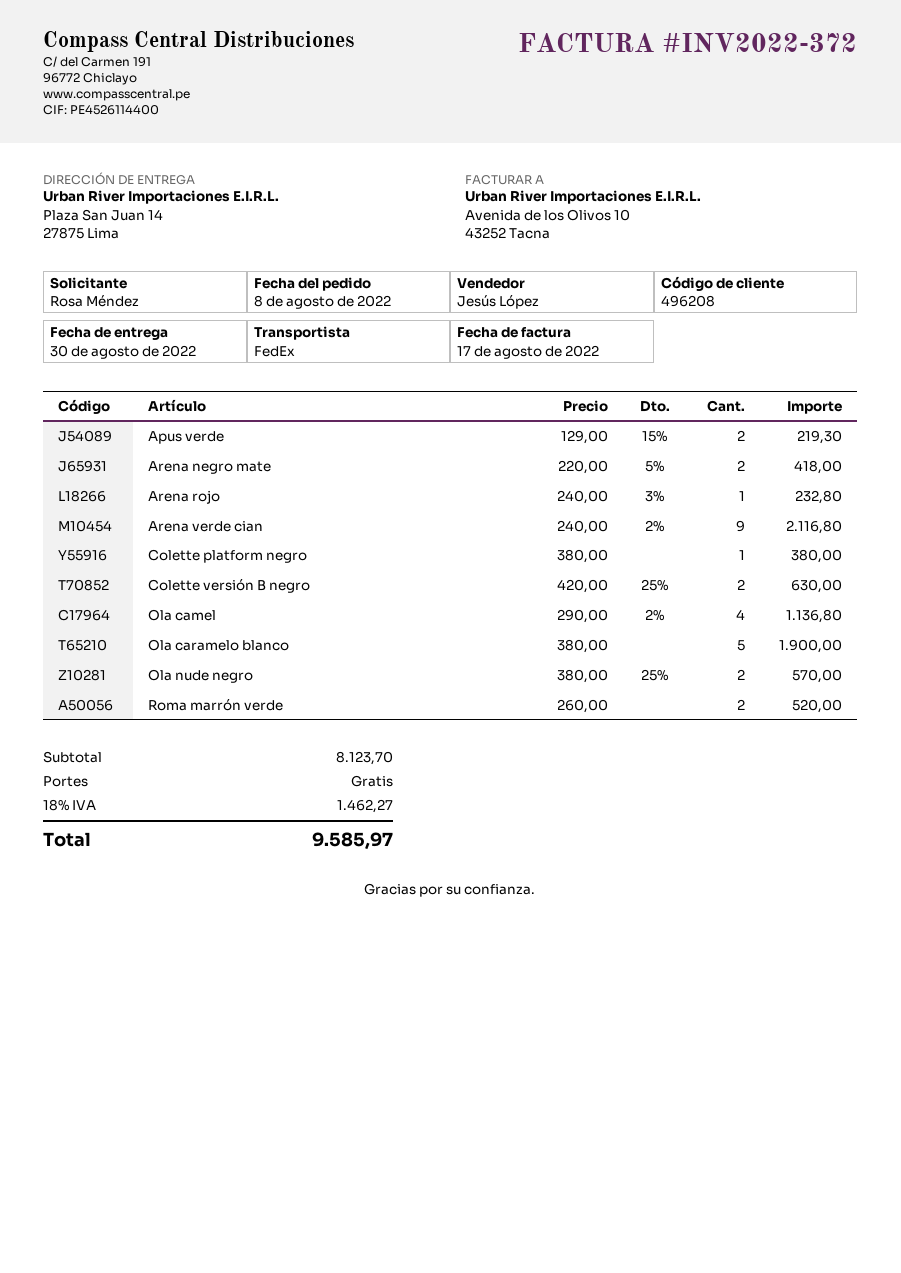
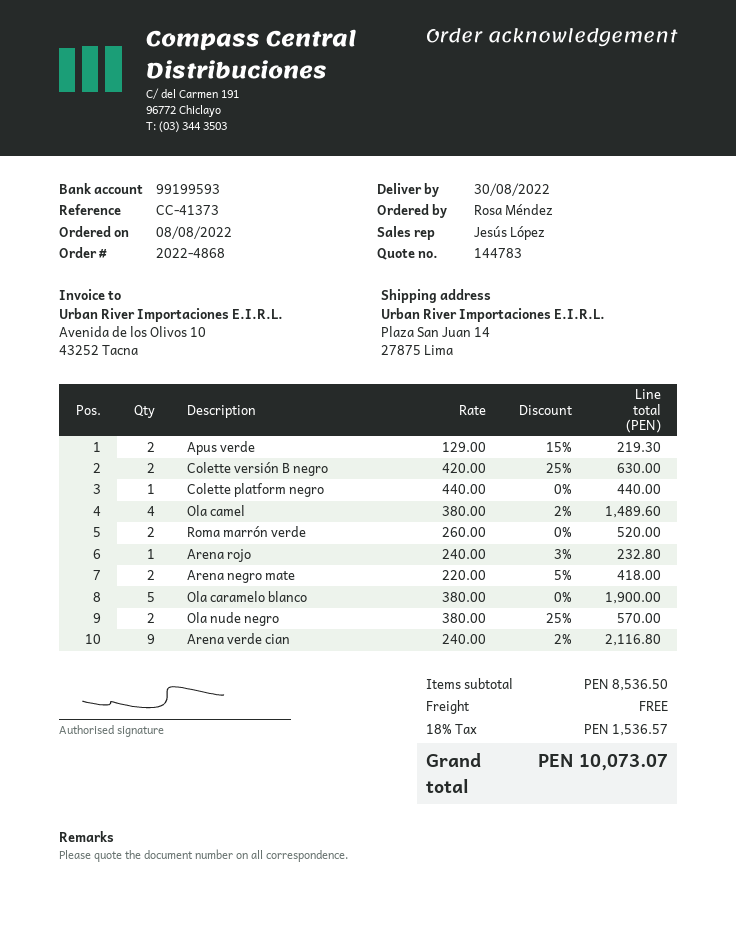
Colette platform negro: 1 x 380.00 = 380.00 -> 1 x 440.00 = 440.00
Ola camel: 4 x 290.00 - 2% = 1136.80 -> 4 x 380.00 - 2% = 1489.60
subtotal: 8123.70 -> 8536.50
tax: 18% = 1462.27 -> 18% = 1536.57
total: 9585.97 -> 10073.07

